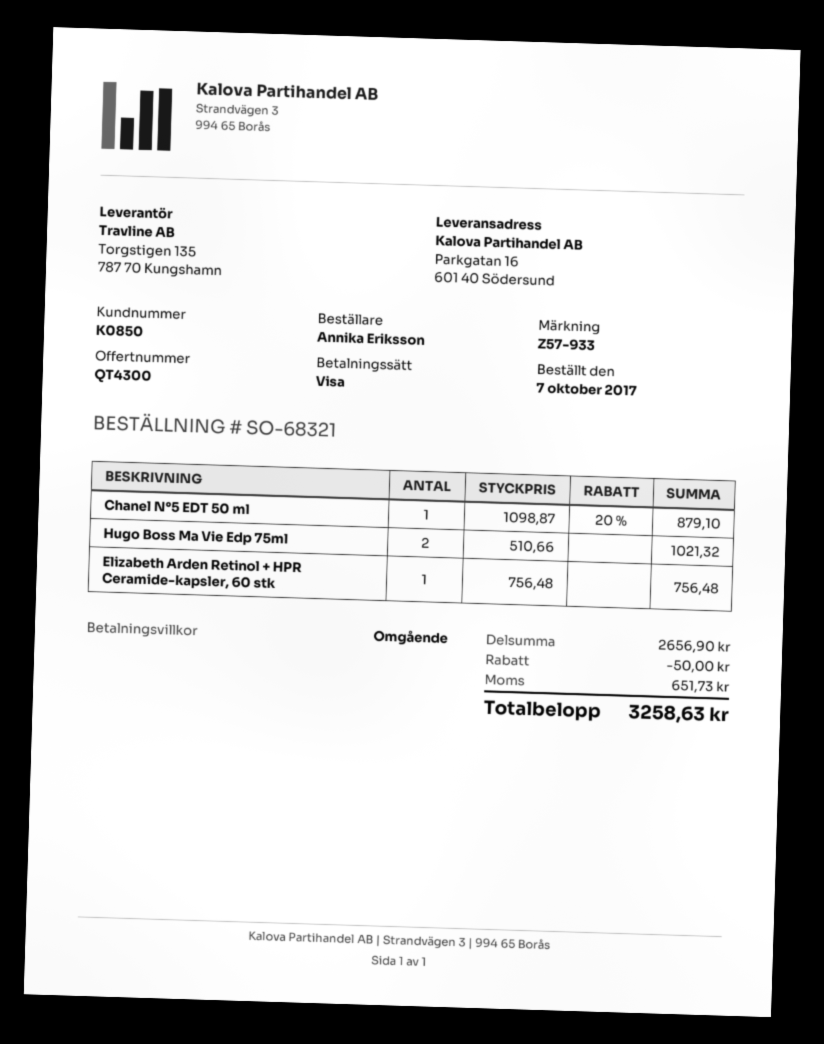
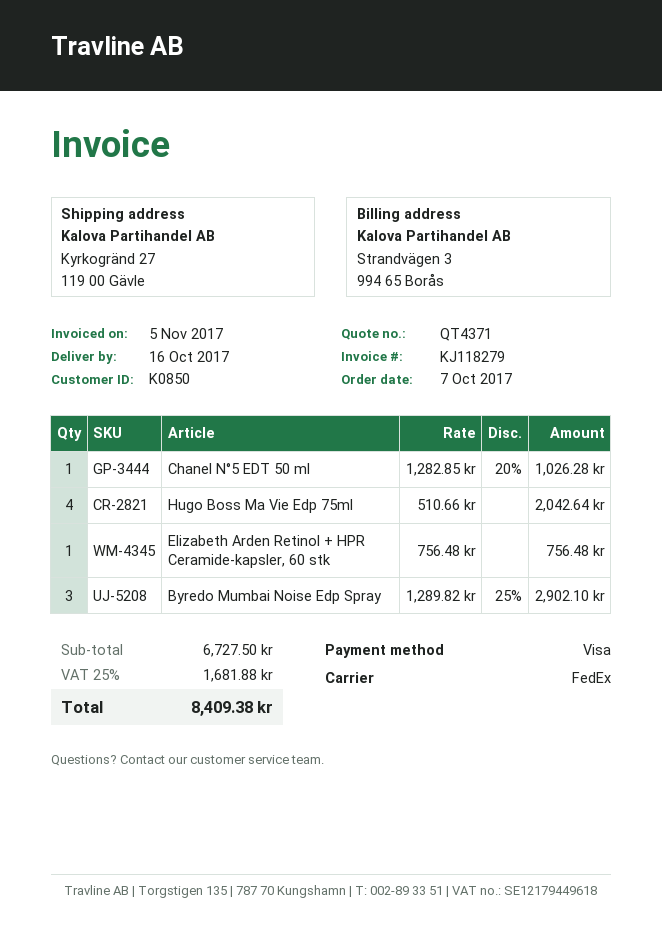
quote number: QT4300 -> QT4371
ship to: Parkgatan 16, 601 40 Södersund -> Kyrkogränd 27, 119 00 Gävle
Chanel N°5 EDT 50 ml: 1 x 1098.87 - 20% = 879.10 -> 1 x 1282.85 - 20% = 1026.28
Hugo Boss Ma Vie Edp 75ml: 2 x 510.66 = 1021.32 -> 4 x 510.66 = 2042.64
Byredo Mumbai Noise Edp Spray: none -> 3 x 1289.82 - 25% = 2902.10
subtotal: 2656.90 -> 6727.50
discount: 50.00 -> none
tax: 651.73 -> 1681.88
total: 3258.63 -> 8409.38

